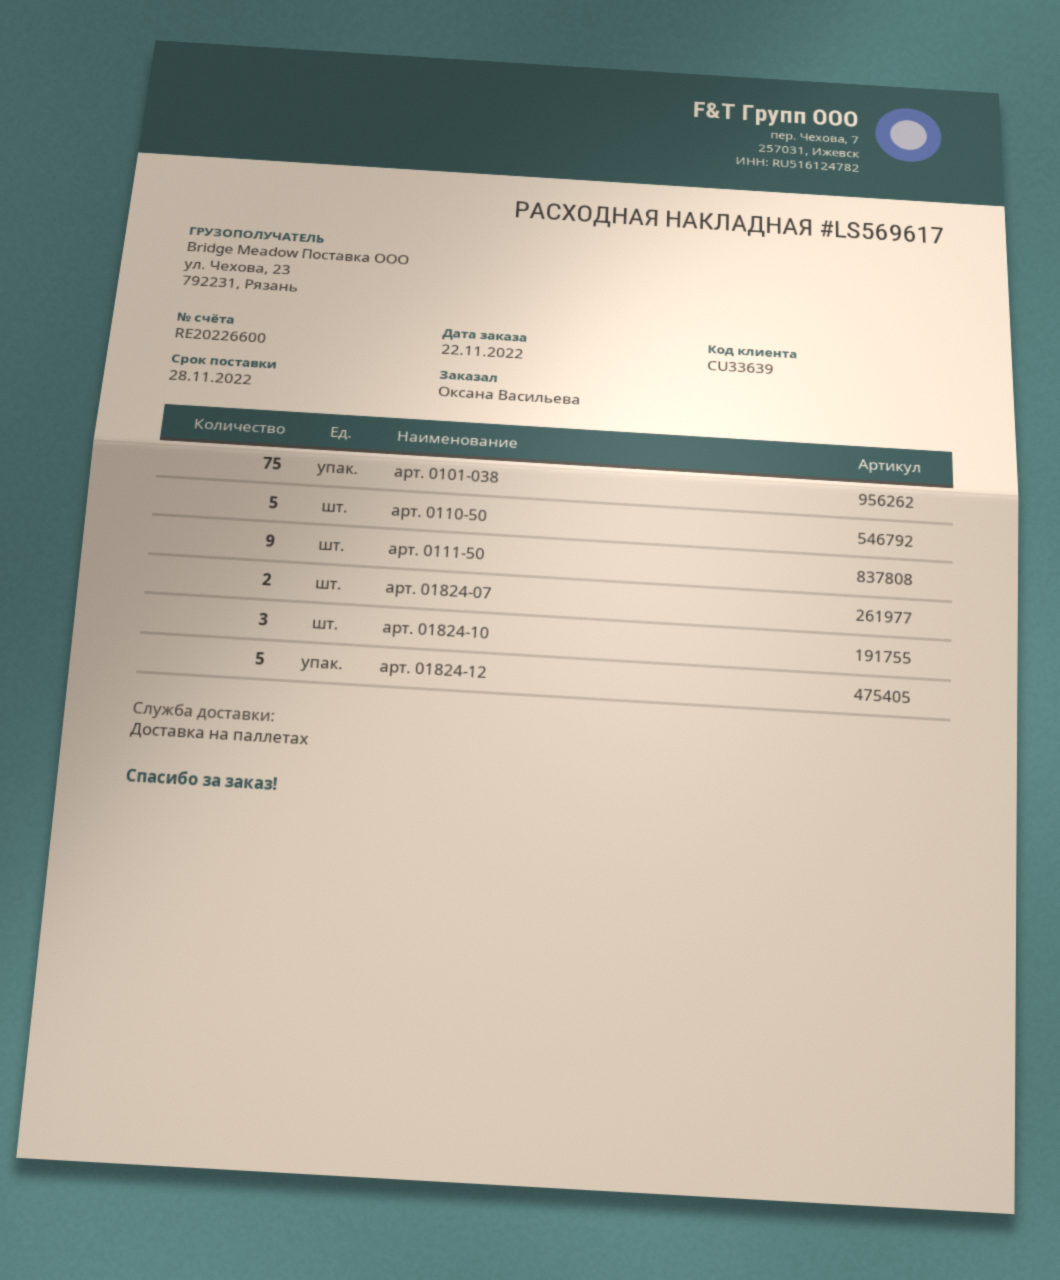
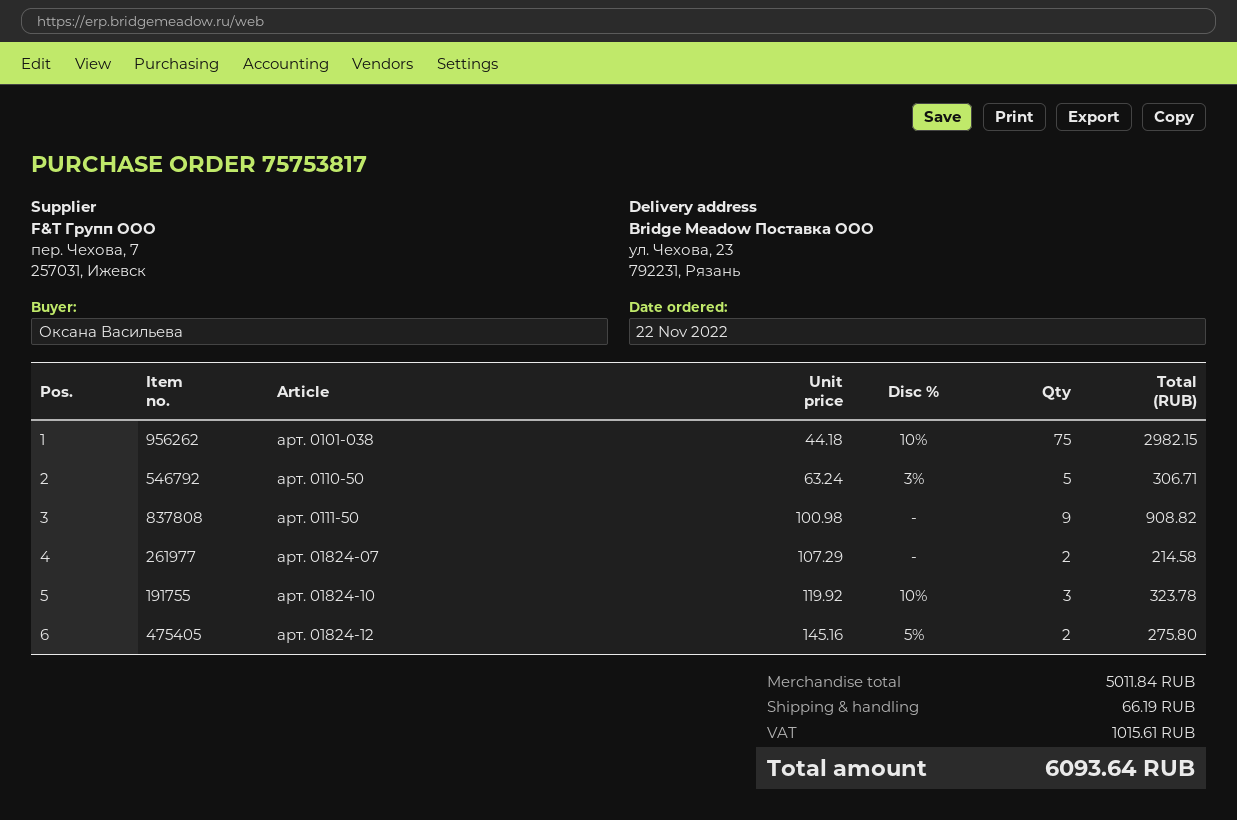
арт. 01824-12: 5 -> 2

